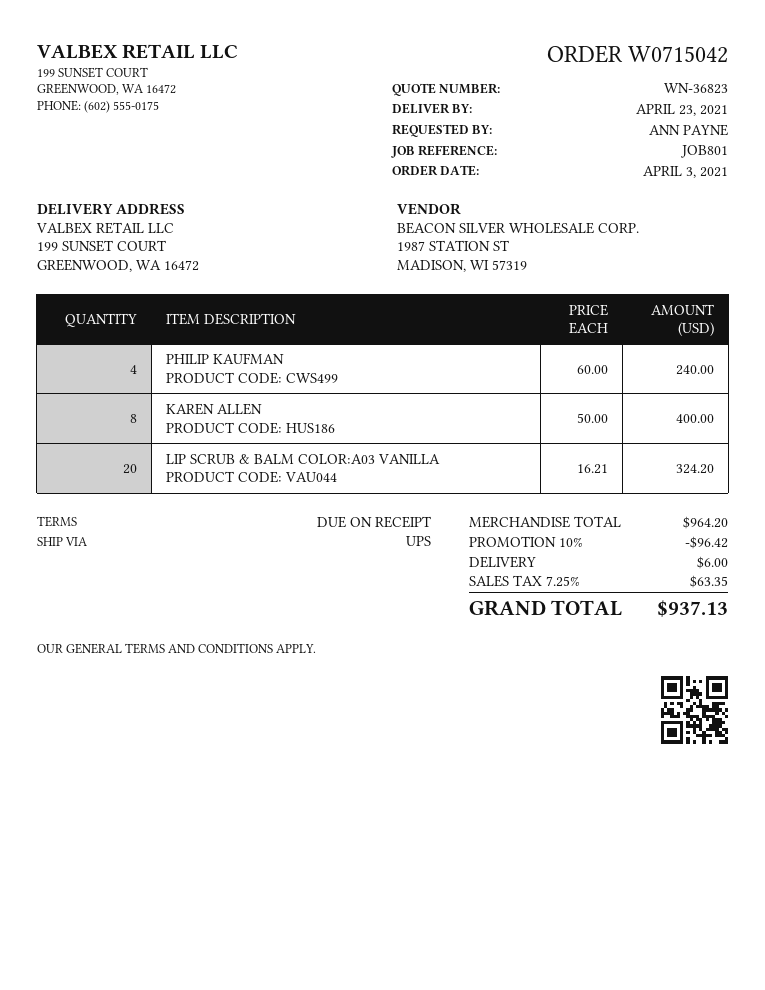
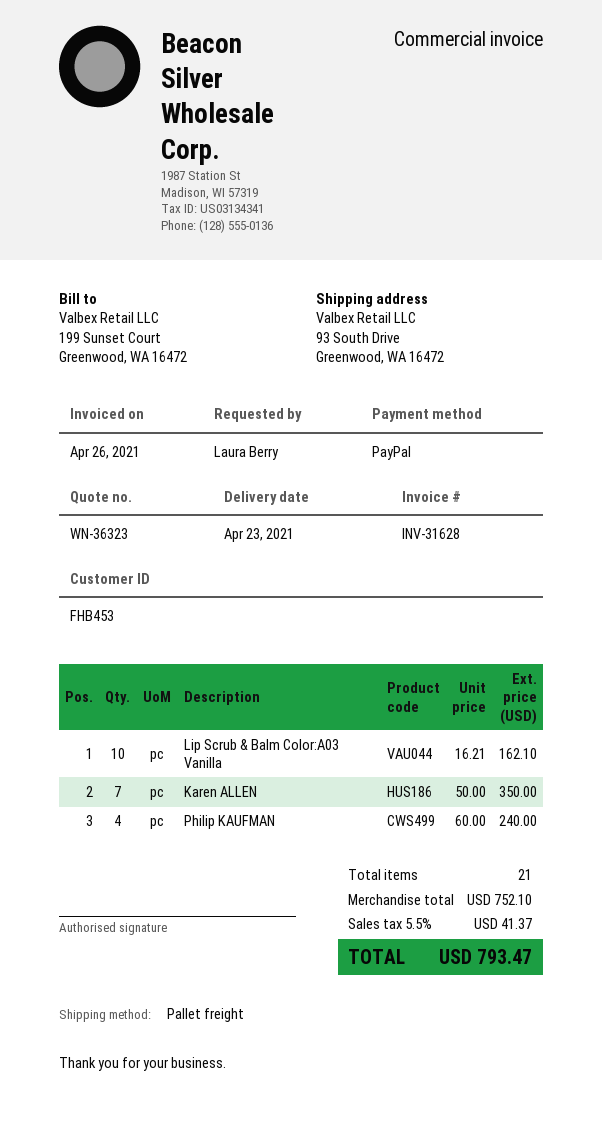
quote number: WN-36823 -> WN-36323
ordered by: ANN PAYNE -> Laura Berry
shipping method: UPS -> pallet freight
ship to: 199 SUNSET COURT, GREENWOOD, WA 16472 -> 93 South Drive, Greenwood, WA 16472
KAREN ALLEN: 8 x 50.00 = 400.00 -> 7 x 50.00 = 350.00
LIP SCRUB & BALM COLOR:A03 VANILLA: 20 x 16.21 = 324.20 -> 10 x 16.21 = 162.10
subtotal: 964.20 -> 752.10
discount: 10% = 96.42 -> none
shipping: 6.00 -> none
tax: 7.25% = 63.35 -> 5.5% = 41.37
total: 937.13 -> 793.47

